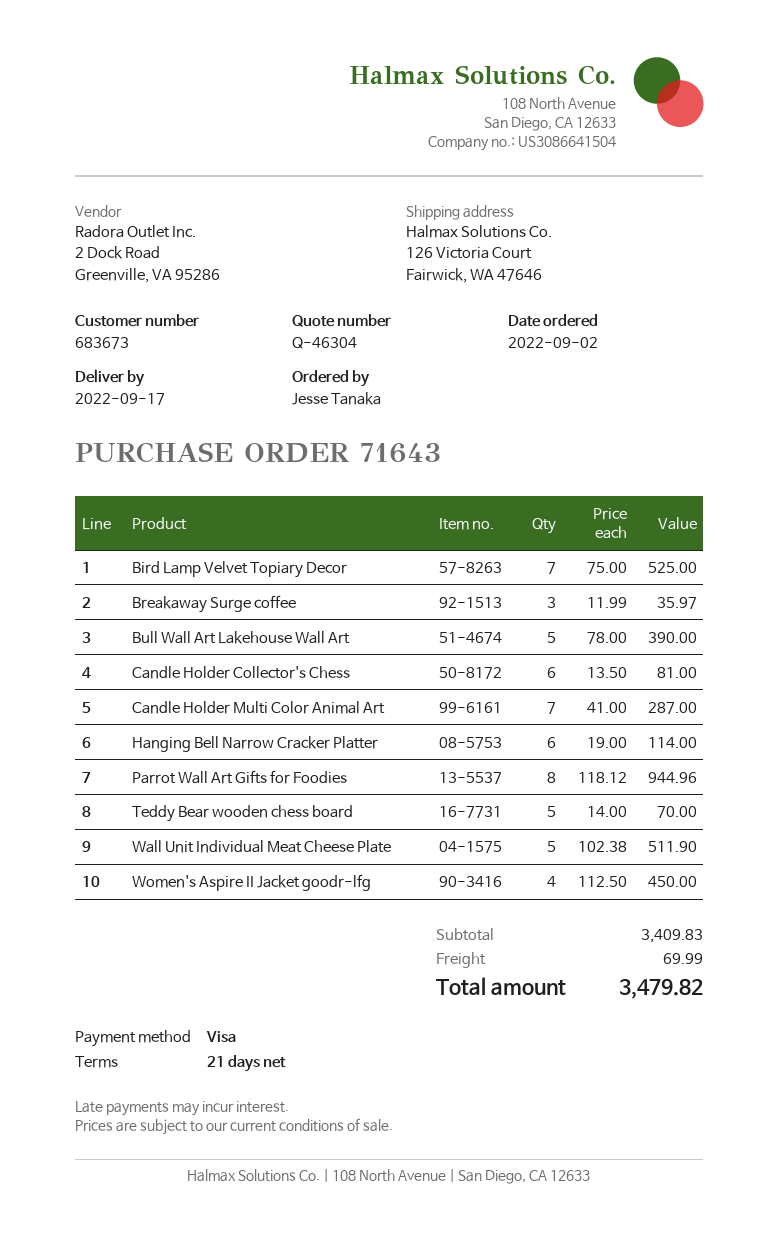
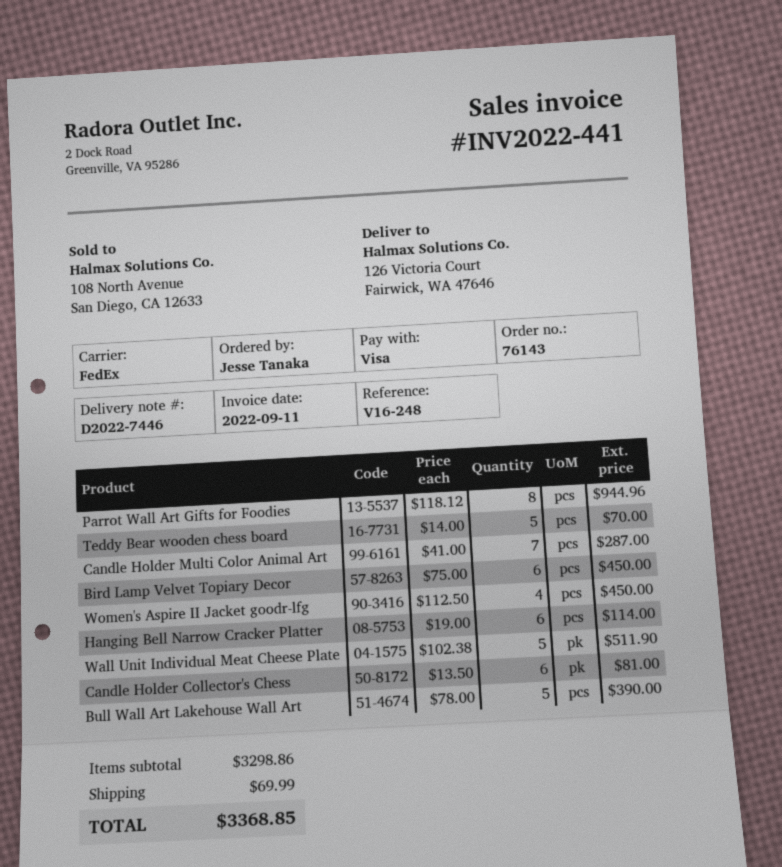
order number: 71643 -> 76143
Bird Lamp Velvet Topiary Decor: 7 x 75.00 = 525.00 -> 6 x 75.00 = 450.00
Breakaway Surge coffee: 3 x 11.99 = 35.97 -> none
subtotal: 3409.83 -> 3298.86
total: 3479.82 -> 3368.85

